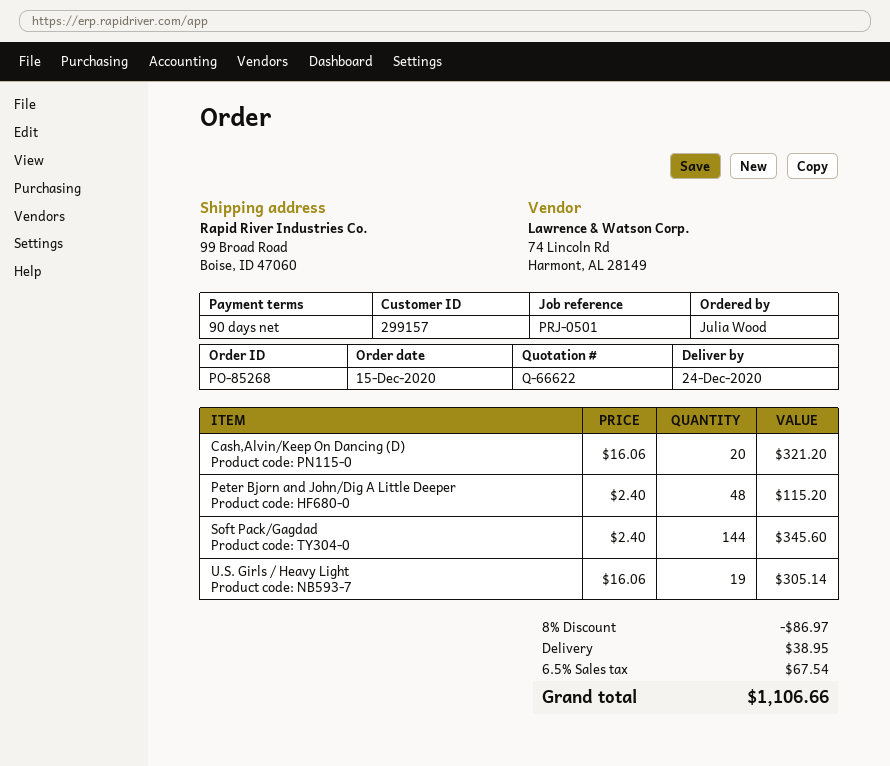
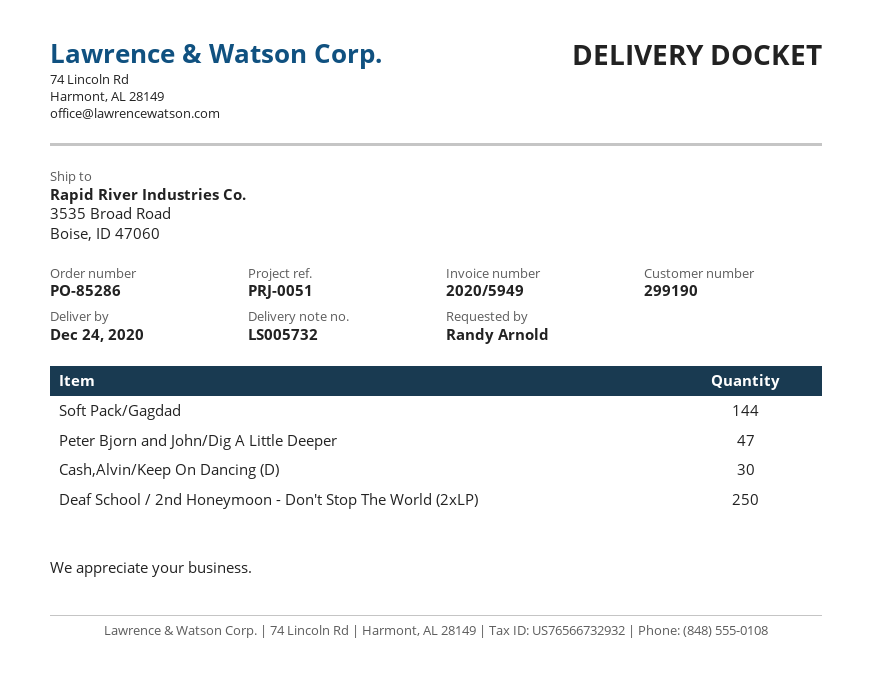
order number: PO-85268 -> PO-85286
customer number: 299157 -> 299190
reference: PRJ-0501 -> PRJ-0051
ordered by: Julia Wood -> Randy Arnold
ship to: 99 Broad Road, Boise, ID 47060 -> 3535 Broad Road, Boise, ID 47060
Cash,Alvin/Keep On Dancing (D): 20 -> 30
Peter Bjorn and John/Dig A Little Deeper: 48 -> 47
U.S. Girls / Heavy Light: 19 -> none
Deaf School / 2nd Honeymoon - Don't Stop The World (2xLP): none -> 250

